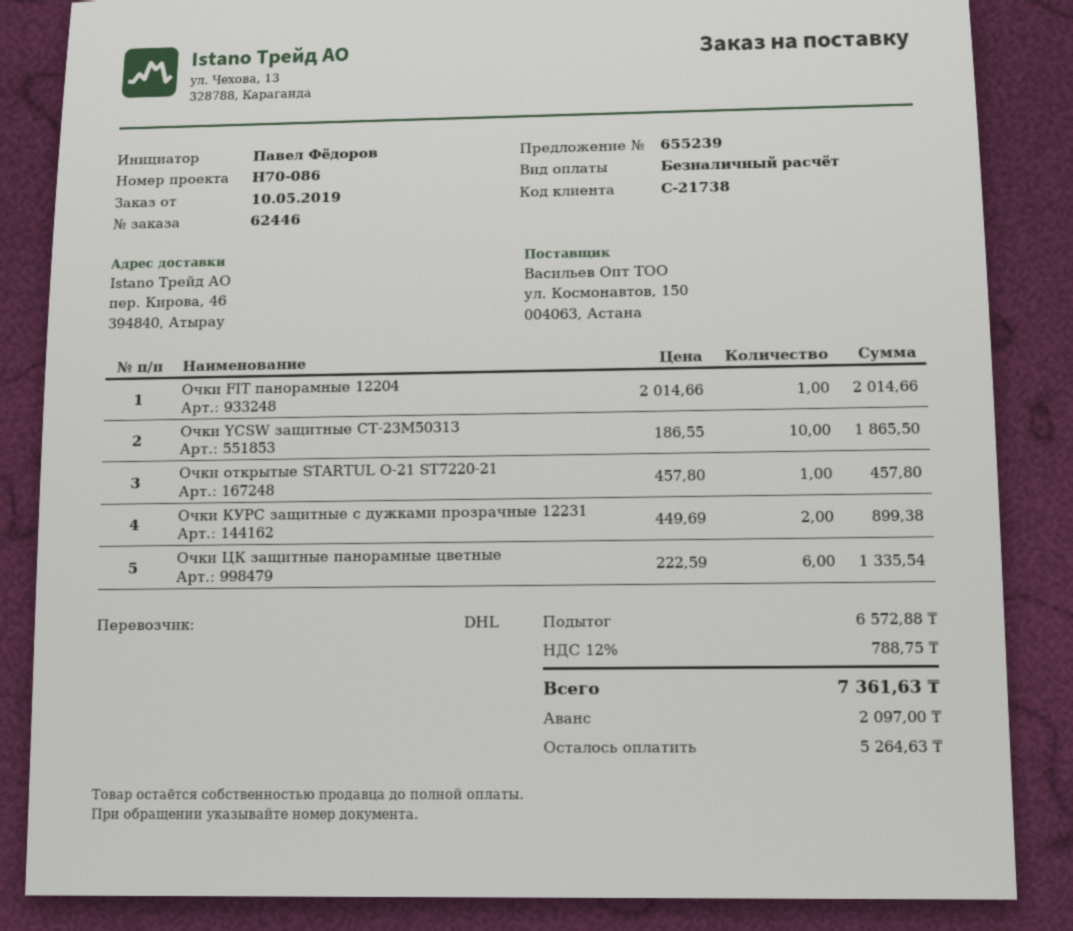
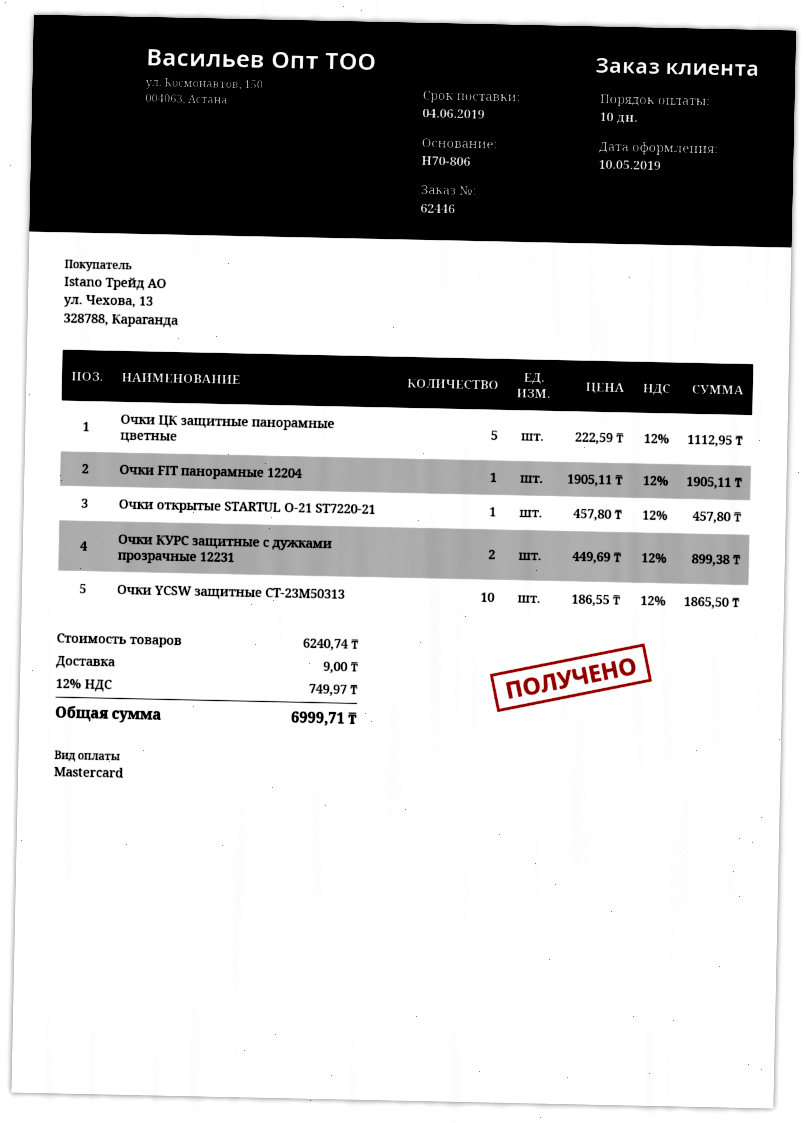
reference: H70-086 -> H70-806
payment method: bank transfer -> Mastercard
Очки FIT панорамные 12204: 1 x 2014.66 = 2014.66 -> 1 x 1905.11 = 1905.11
Очки ЦК защитные панорамные цветные: 6 x 222.59 = 1335.54 -> 5 x 222.59 = 1112.95
subtotal: 6572.88 -> 6240.74
shipping: none -> 9.00
tax: 12% = 788.75 -> 12% = 749.97
total: 7361.63 -> 6999.71

